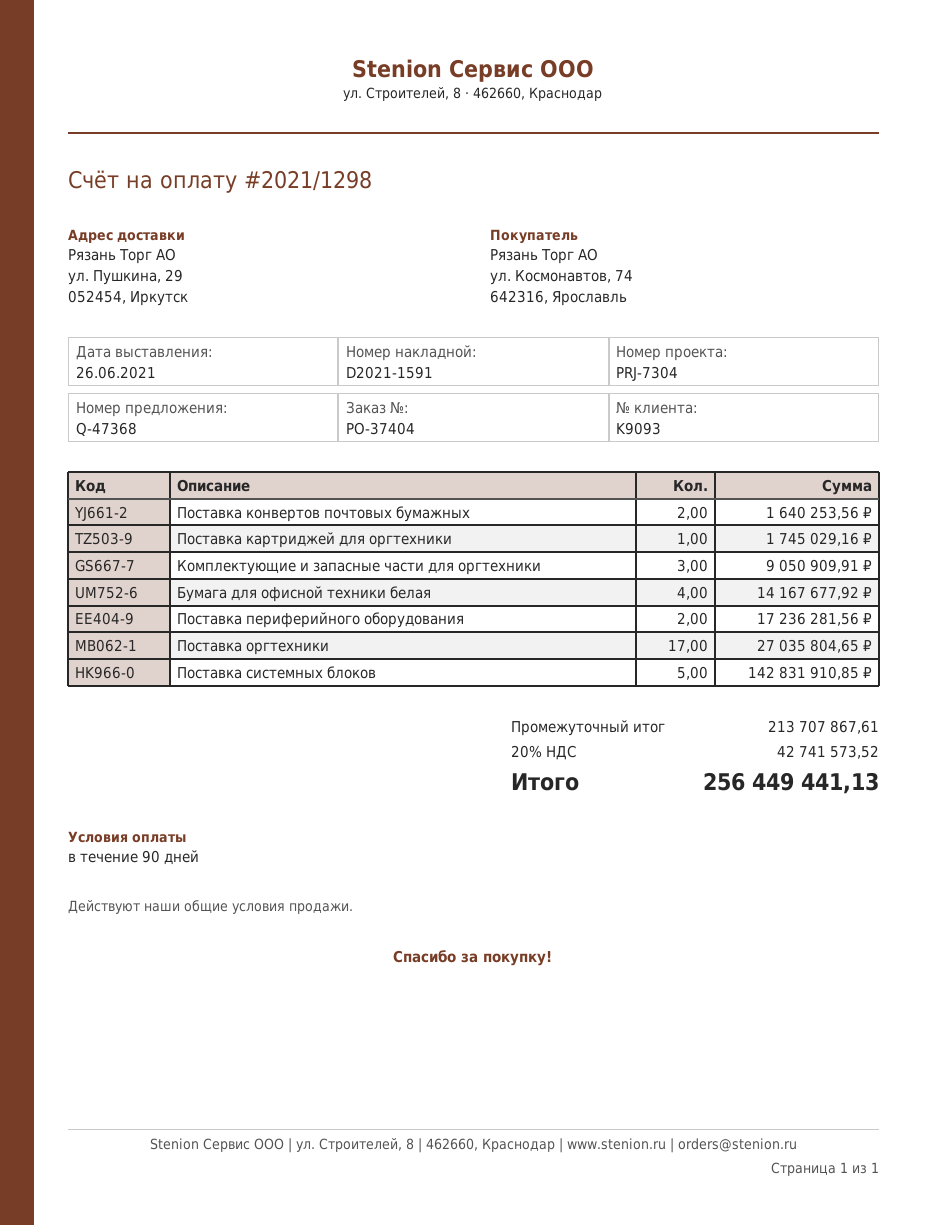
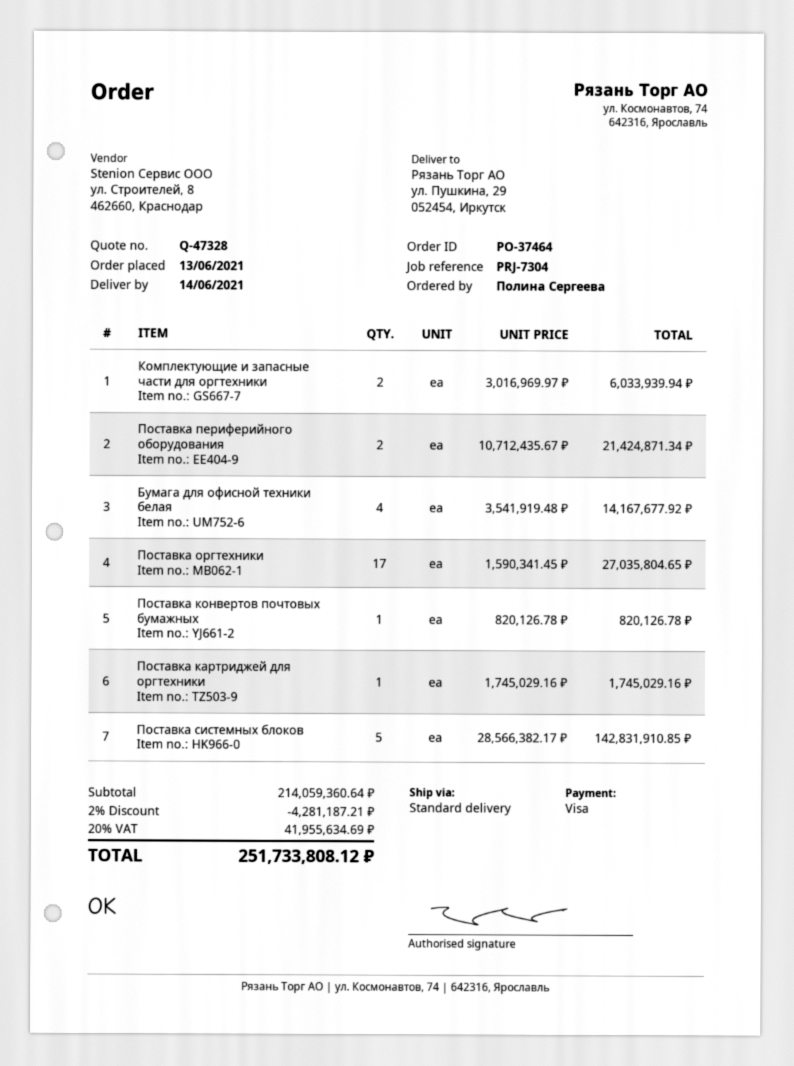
quote number: Q-47368 -> Q-47328
order number: PO-37404 -> PO-37464
Поставка конвертов почтовых бумажных: 2 for 1640253.56 -> 1 for 820126.78
Комплектующие и запасные части для оргтехники: 3 for 9050909.91 -> 2 for 6033939.94
Поставка периферийного оборудования: 2 for 17236281.56 -> 2 for 21424871.34
subtotal: 213707867.61 -> 214059360.64
discount: none -> 2% = 4281187.21
tax: 20% = 42741573.52 -> 20% = 41955634.69
total: 256449441.13 -> 251733808.12

